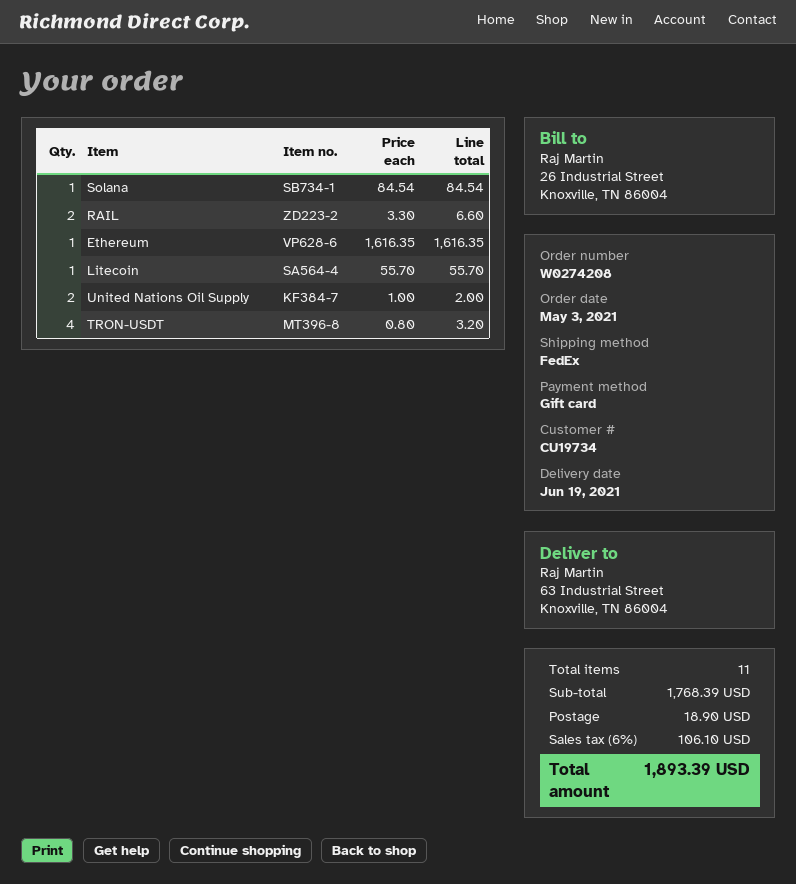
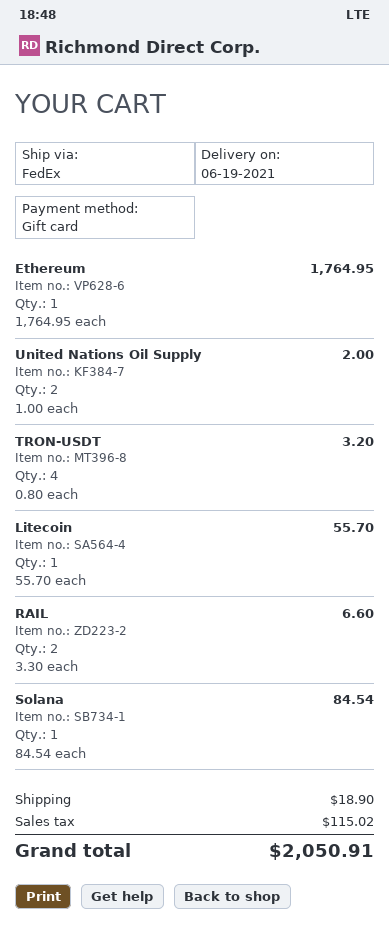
Ethereum: 1 x 1616.35 = 1616.35 -> 1 x 1764.95 = 1764.95
tax: 106.10 -> 115.02
total: 1893.39 -> 2050.91

